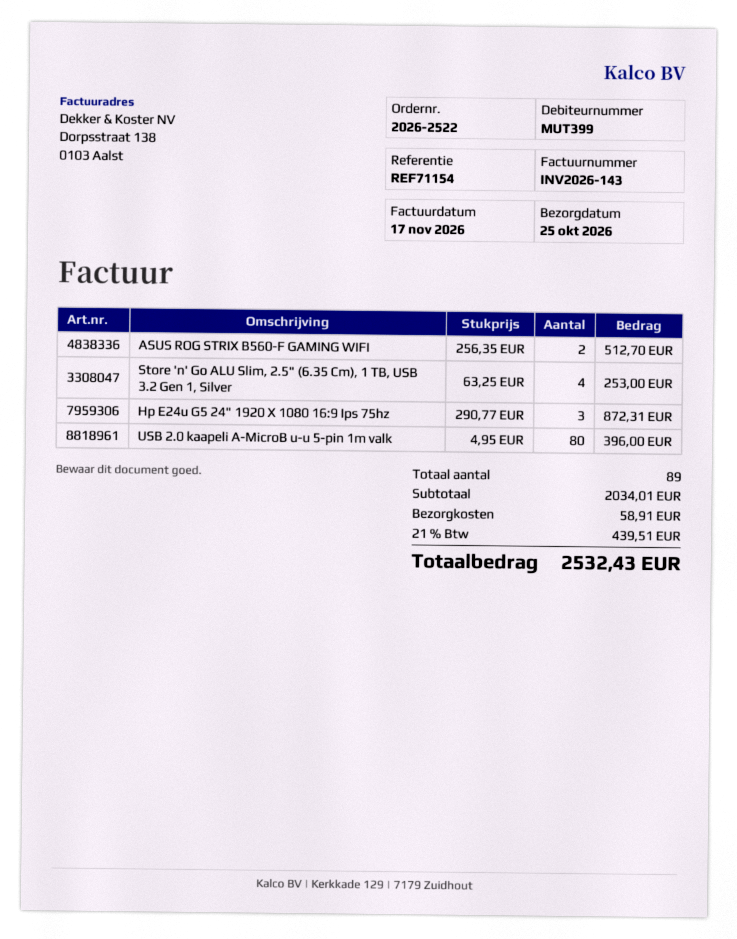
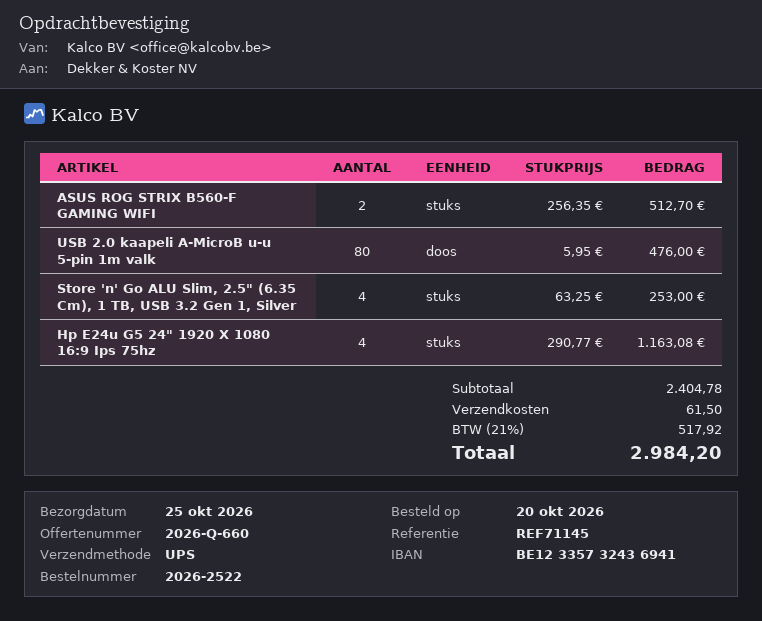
reference: REF71154 -> REF71145
Hp E24u G5 24" 1920 X 1080 16:9 Ips 75hz: 3 x 290.77 = 872.31 -> 4 x 290.77 = 1163.08
USB 2.0 kaapeli A-MicroB u-u 5-pin 1m valk: 80 x 4.95 = 396.00 -> 80 x 5.95 = 476.00
subtotal: 2034.01 -> 2404.78
shipping: 58.91 -> 61.50
tax: 21% = 439.51 -> 21% = 517.92
total: 2532.43 -> 2984.20

